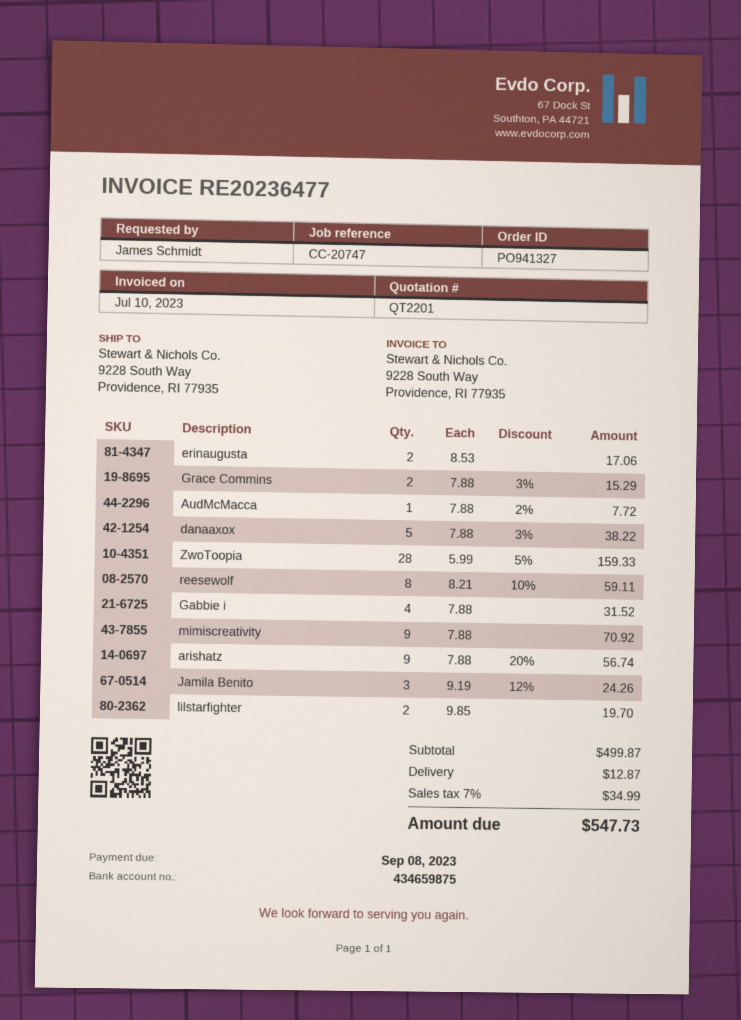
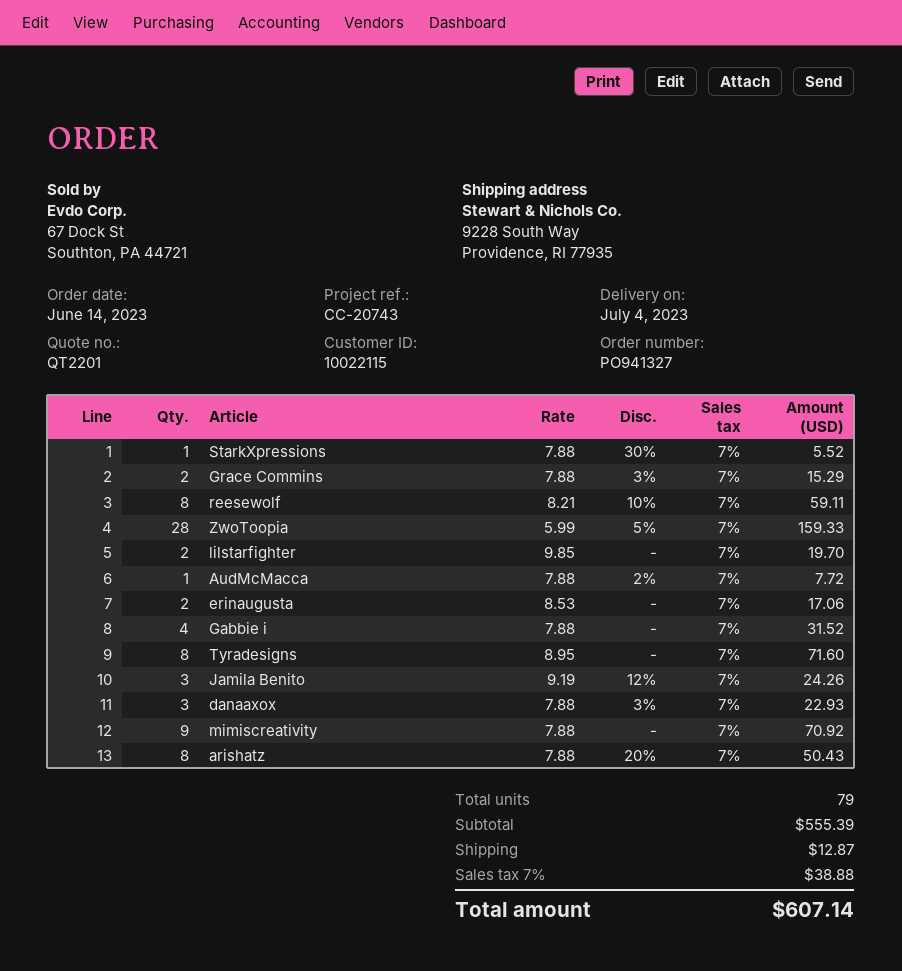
reference: CC-20747 -> CC-20743
danaaxox: 5 x 7.88 - 3% = 38.22 -> 3 x 7.88 - 3% = 22.93
arishatz: 9 x 7.88 - 20% = 56.74 -> 8 x 7.88 - 20% = 50.43
StarkXpressions: none -> 1 x 7.88 - 30% = 5.52
Tyradesigns: none -> 8 x 8.95 = 71.60
subtotal: 499.87 -> 555.39
tax: 7% = 34.99 -> 7% = 38.88
total: 547.73 -> 607.14

